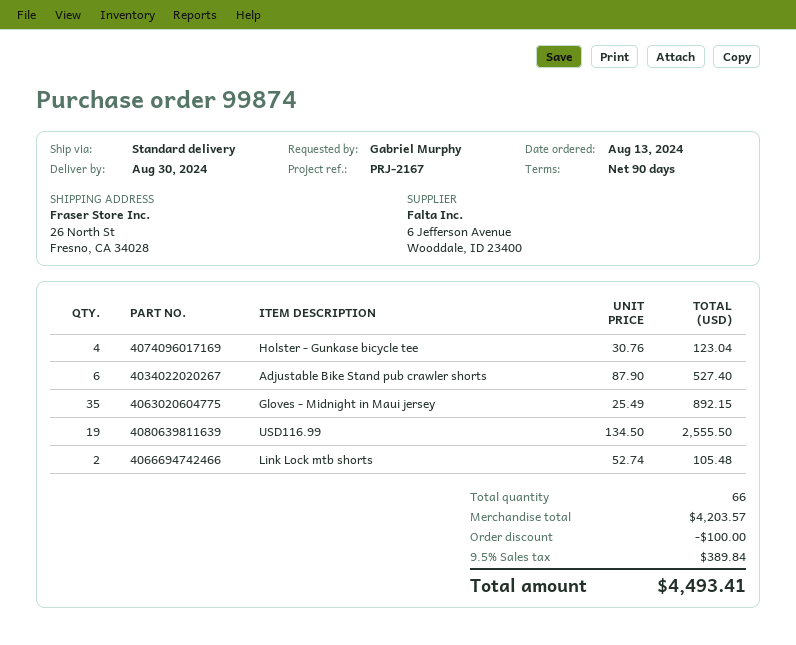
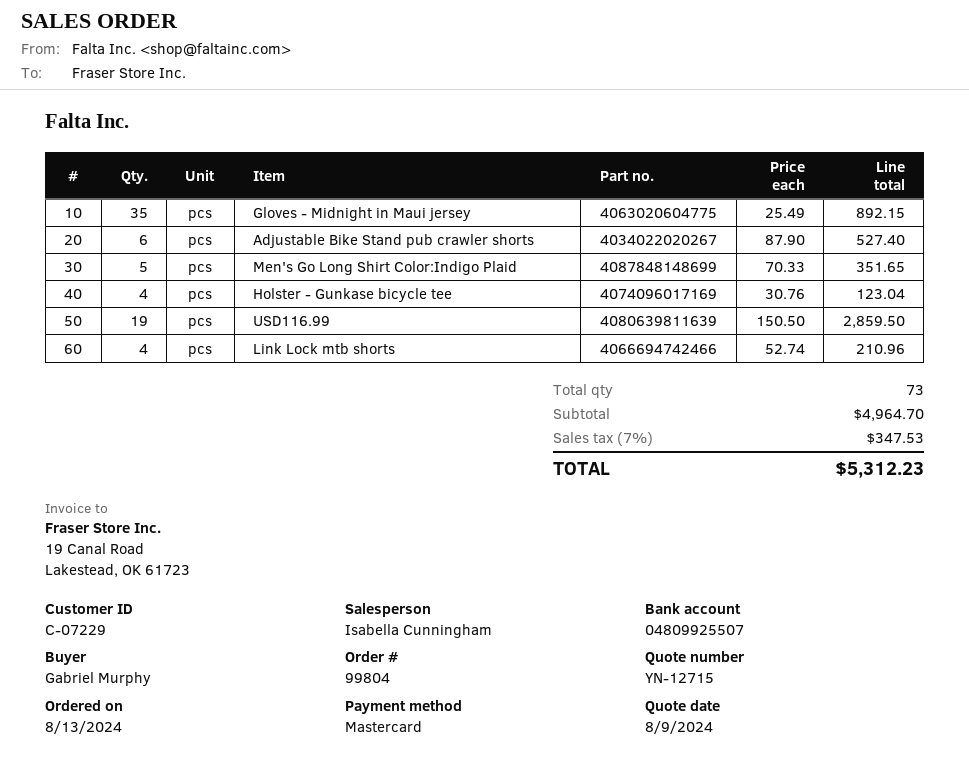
order number: 99874 -> 99804
USD116.99: 19 x 134.50 = 2555.50 -> 19 x 150.50 = 2859.50
Link Lock mtb shorts: 2 x 52.74 = 105.48 -> 4 x 52.74 = 210.96
Men's Go Long Shirt Color:Indigo Plaid: none -> 5 x 70.33 = 351.65
total quantity: 66 -> 73
subtotal: 4203.57 -> 4964.70
discount: 100.00 -> none
tax: 9.5% = 389.84 -> 7% = 347.53
total: 4493.41 -> 5312.23

